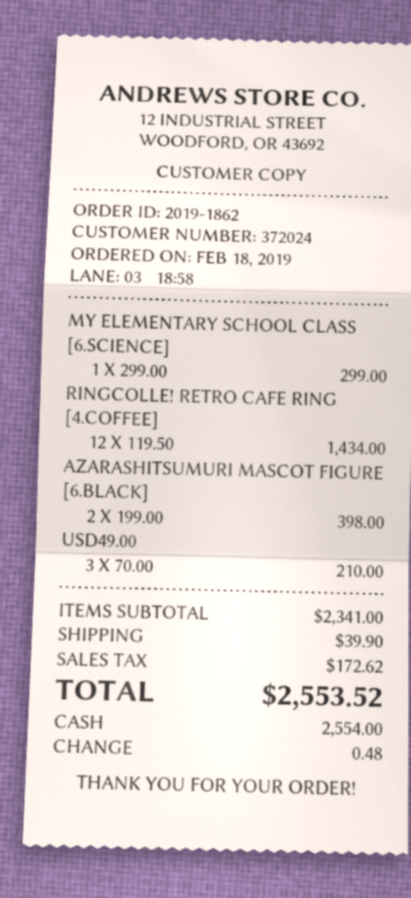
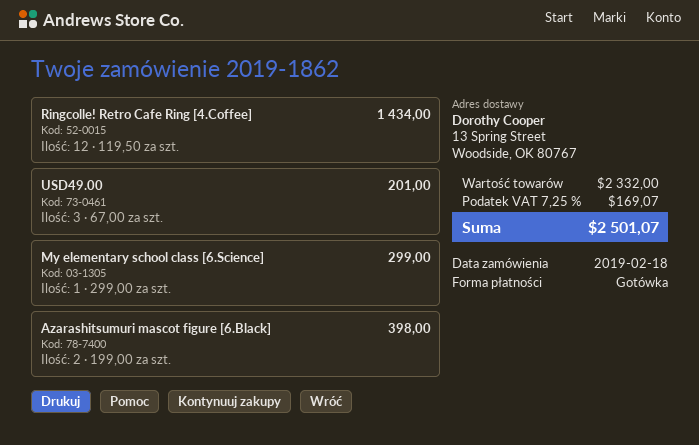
USD49.00: 3 x 70.00 = 210.00 -> 3 x 67.00 = 201.00
subtotal: 2341.00 -> 2332.00
shipping: 39.90 -> none
tax: 172.62 -> 169.07
total: 2553.52 -> 2501.07

